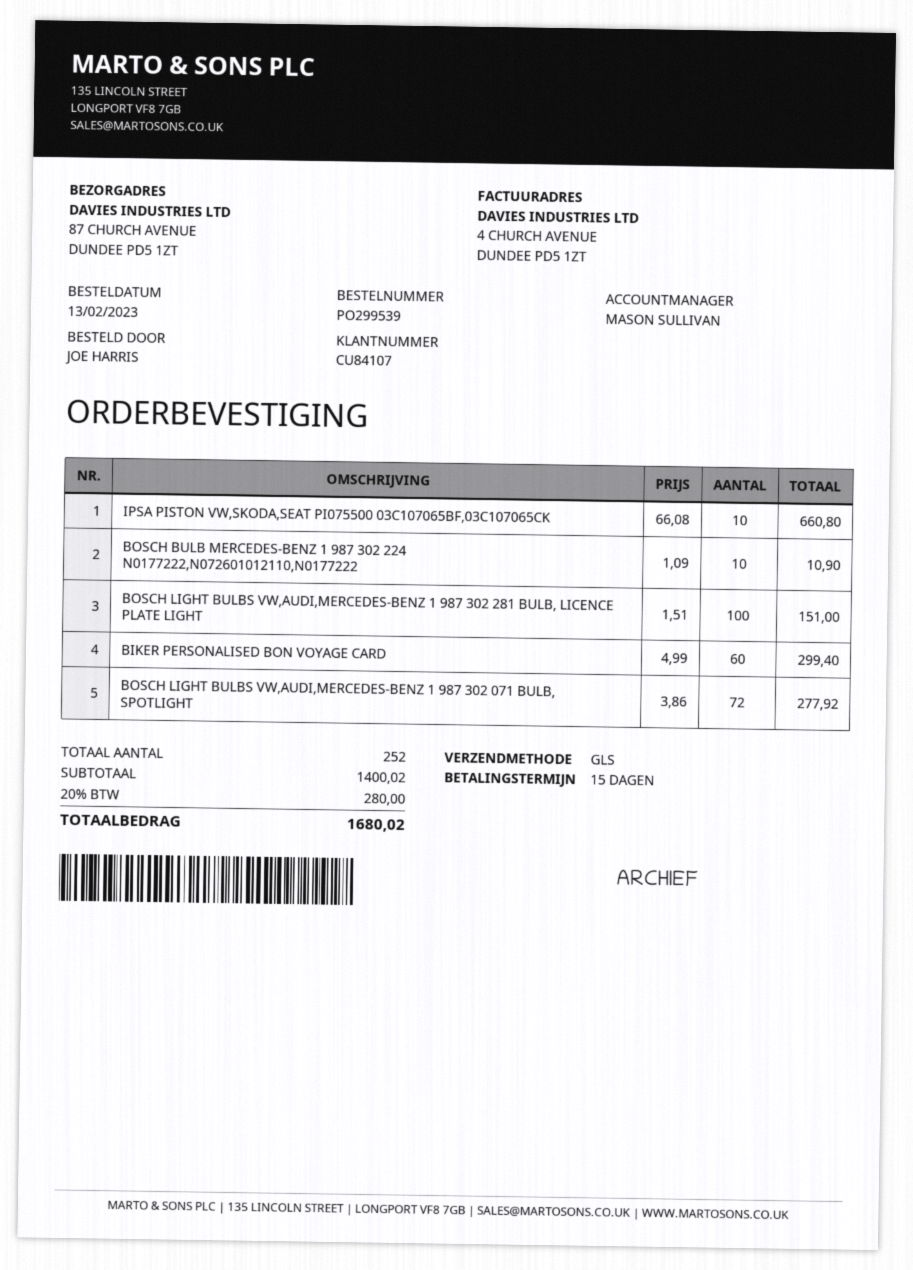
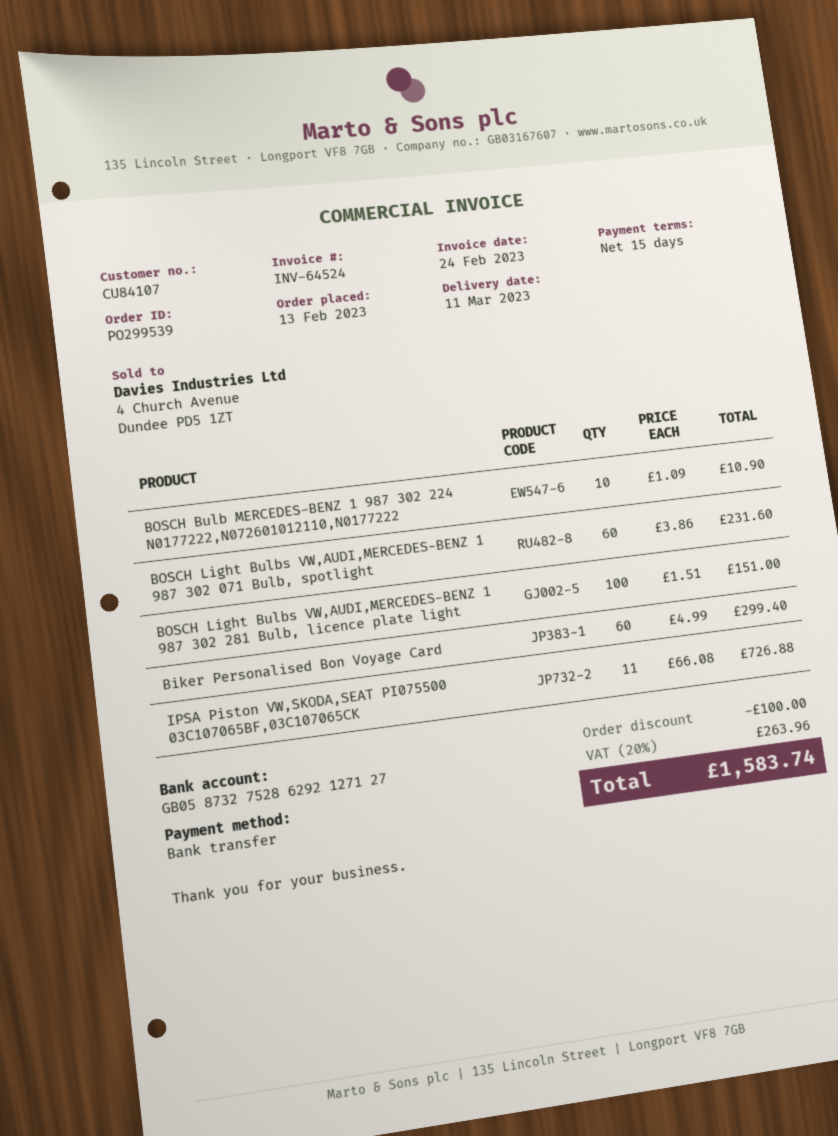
IPSA PISTON VW,SKODA,SEAT PI075500 03C107065BF,03C107065CK: 10 x 66.08 = 660.80 -> 11 x 66.08 = 726.88
BOSCH LIGHT BULBS VW,AUDI,MERCEDES-BENZ 1 987 302 071 BULB, SPOTLIGHT: 72 x 3.86 = 277.92 -> 60 x 3.86 = 231.60
discount: none -> 100.00
tax: 20% = 280.00 -> 20% = 263.96
total: 1680.02 -> 1583.74

